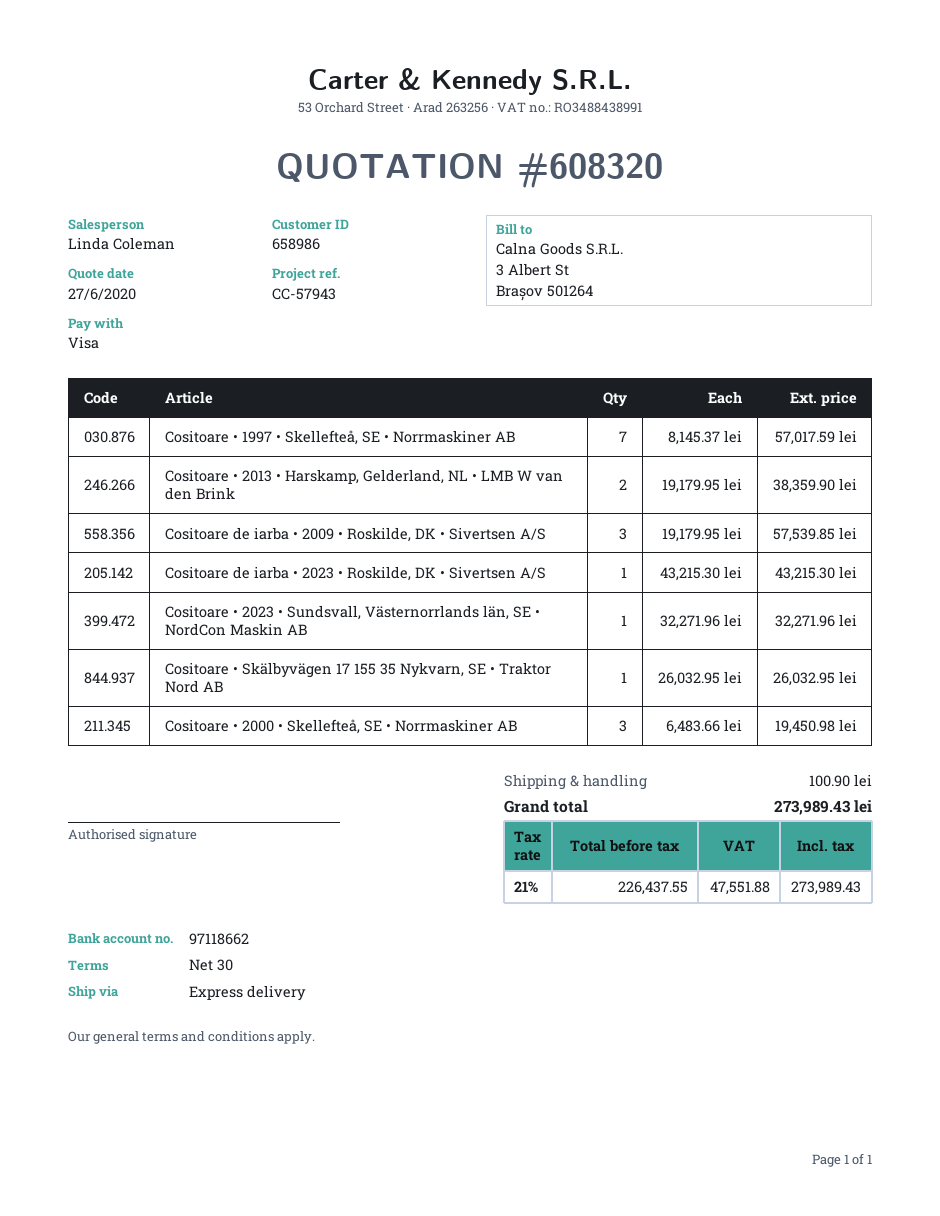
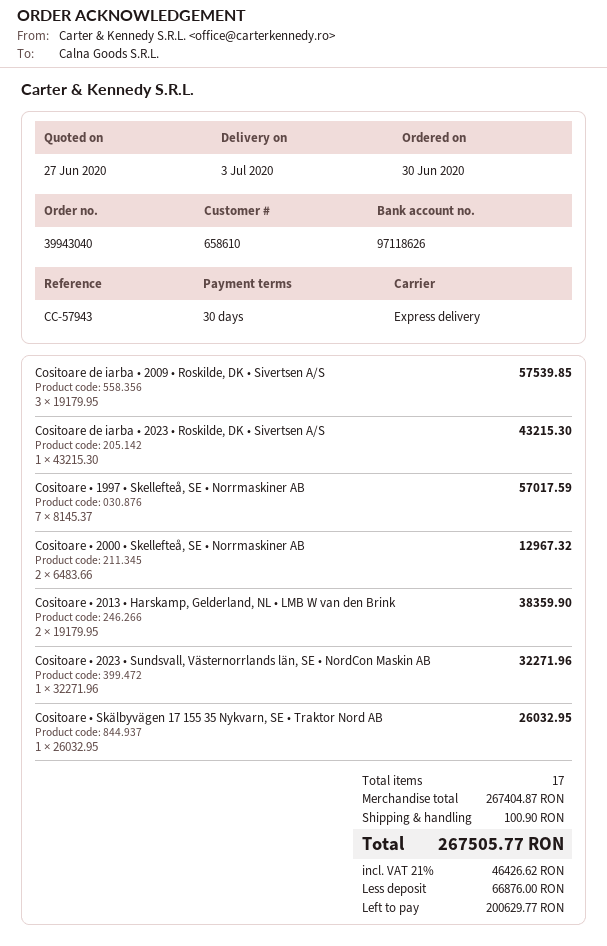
customer number: 658986 -> 658610
bank account: 97118662 -> 97118626
Cositoare • 2000 • Skellefteå, SE • Norrmaskiner AB: 3 x 6483.66 = 19450.98 -> 2 x 6483.66 = 12967.32
tax: 21% = 47551.88 -> 21% = 46426.62
total: 273989.43 -> 267505.77

